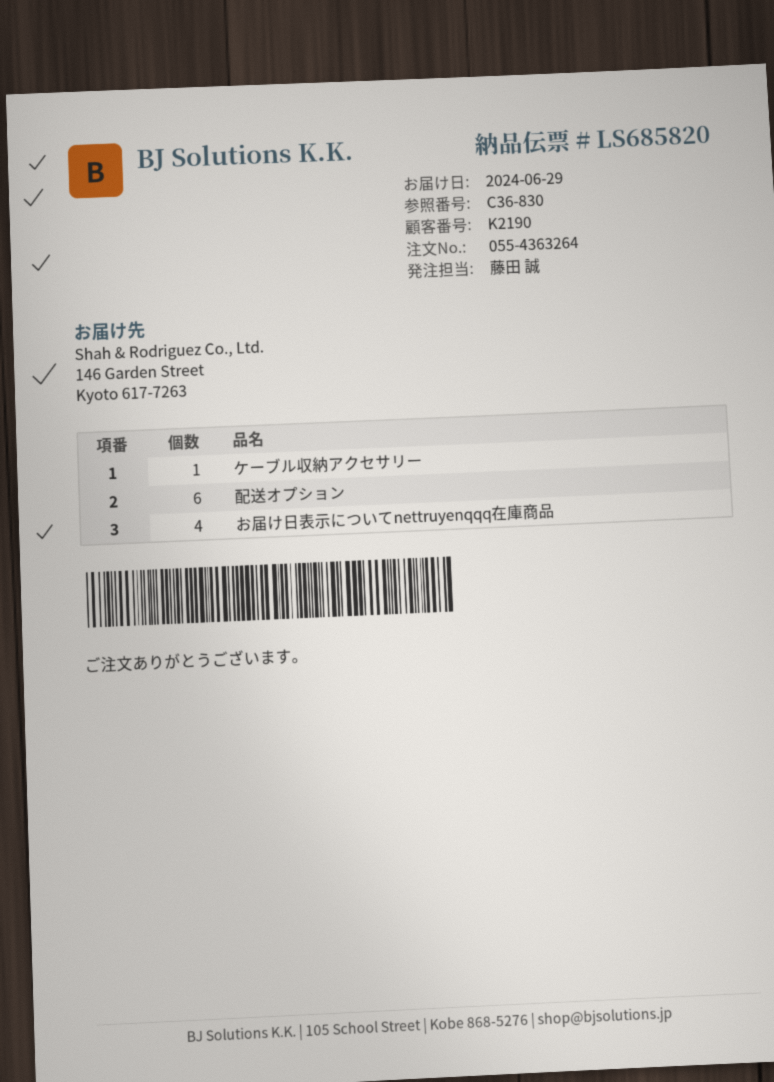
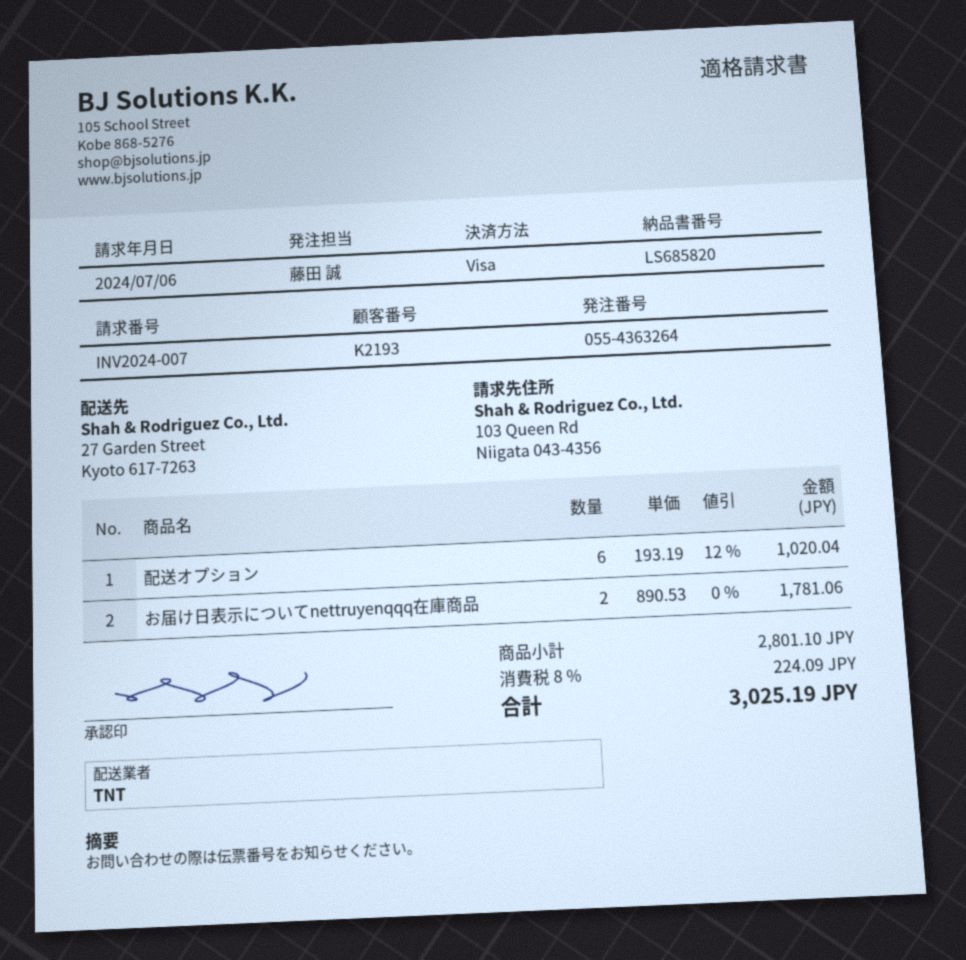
customer number: K2190 -> K2193
ship to: 146 Garden Street, Kyoto 617-7263 -> 27 Garden Street, Kyoto 617-7263
ケーブル収納アクセサリー: 1 -> none
お届け日表示についてnettruyenqqq在庫商品: 4 -> 2

